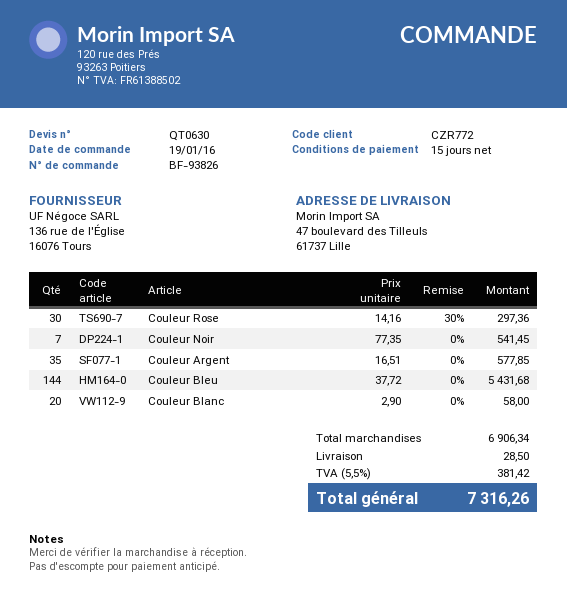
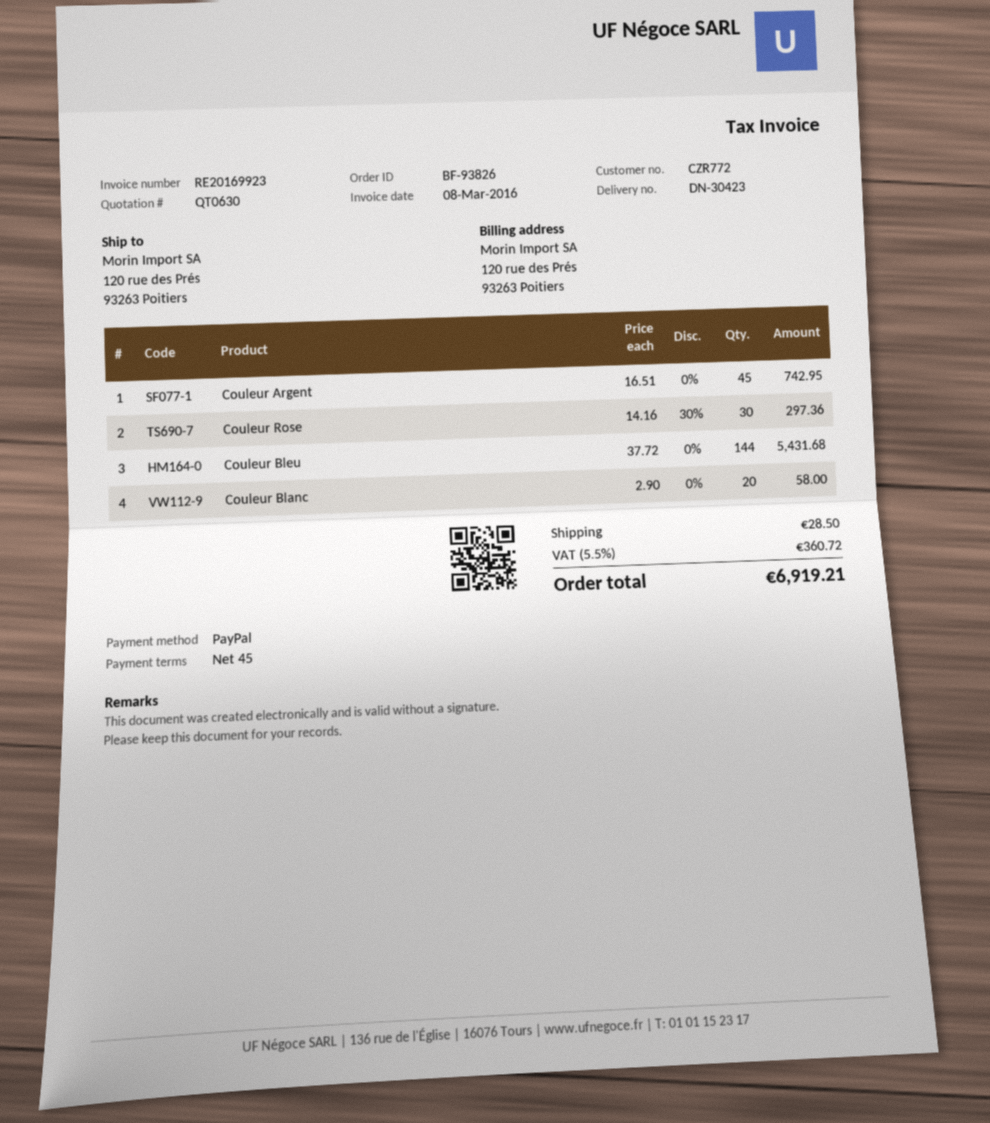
payment terms: 15 days -> 45 days
ship to: 47 boulevard des Tilleuls, 61737 Lille -> 120 rue des Prés, 93263 Poitiers
Couleur Noir: 7 x 77.35 = 541.45 -> none
Couleur Argent: 35 x 16.51 = 577.85 -> 45 x 16.51 = 742.95
tax: 5.5% = 381.42 -> 5.5% = 360.72
total: 7316.26 -> 6919.21

